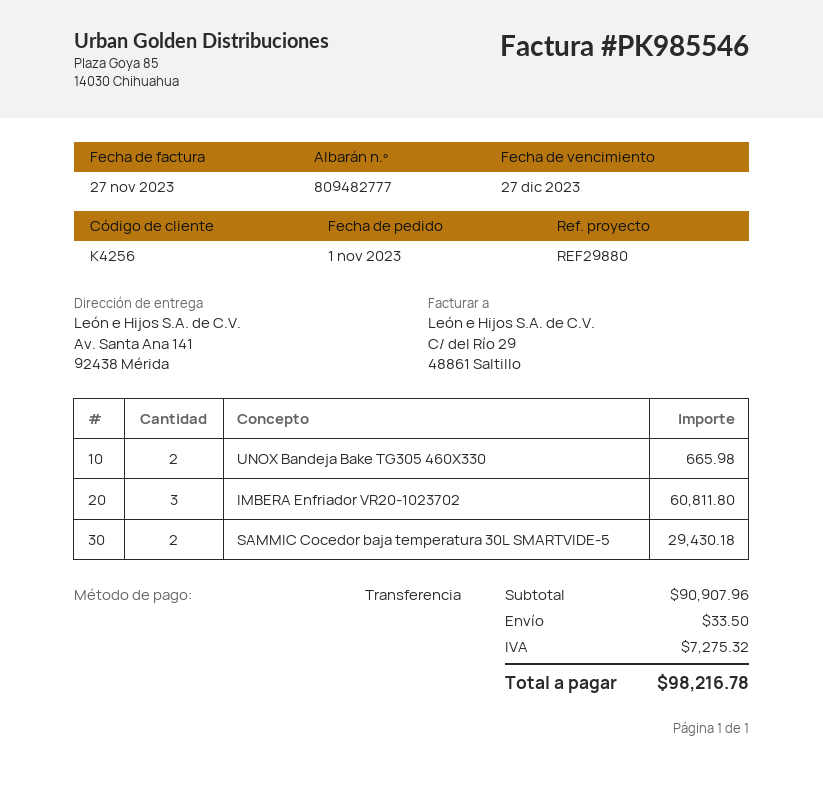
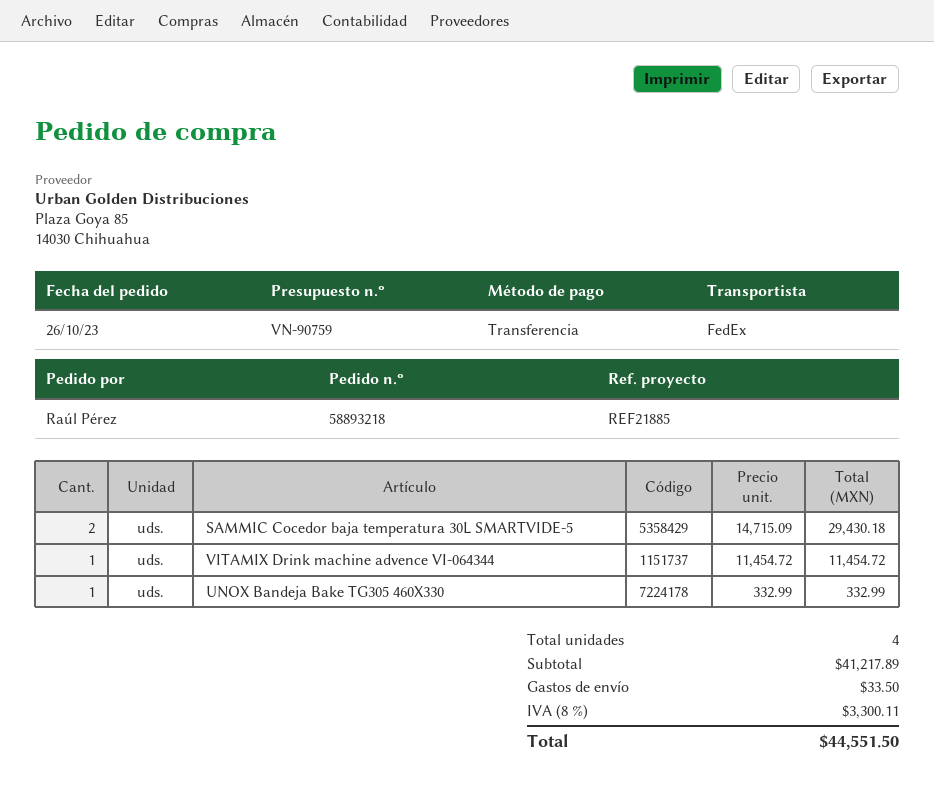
order date: 2023-11-01 -> 2023-10-26
reference: REF29880 -> REF21885
UNOX Bandeja Bake TG305 460X330: 2 for 665.98 -> 1 for 332.99
IMBERA Enfriador VR20-1023702: 3 for 60811.80 -> none
VITAMIX Drink machine advence VI-064344: none -> 1 for 11454.72
subtotal: 90907.96 -> 41217.89
tax: 7275.32 -> 3300.11
total: 98216.78 -> 44551.50

